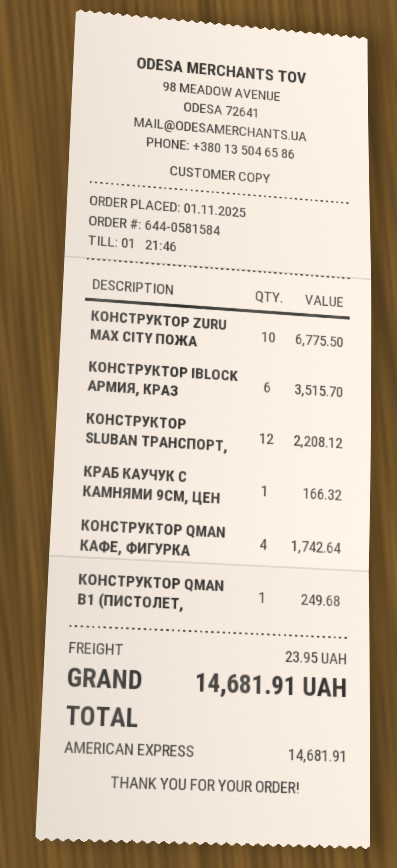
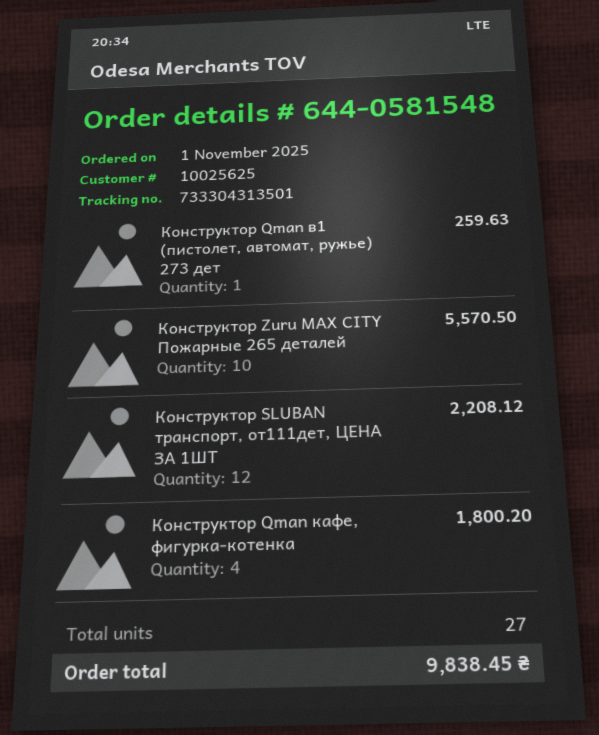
order number: 644-0581584 -> 644-0581548
КОНСТРУКТОР ZURU MAX CITY ПОЖА: 10 for 6775.50 -> 10 for 5570.50
КОНСТРУКТОР IBLOCK АРМИЯ, КРАЗ: 6 for 3515.70 -> none
КРАБ КАУЧУК С КАМНЯМИ 9СМ, ЦЕН: 1 for 166.32 -> none
КОНСТРУКТОР QMAN КАФЕ, ФИГУРКА: 4 for 1742.64 -> 4 for 1800.20
КОНСТРУКТОР QMAN В1 (ПИСТОЛЕТ,: 1 for 249.68 -> 1 for 259.63
shipping: 23.95 -> none
total: 14681.91 -> 9838.45

